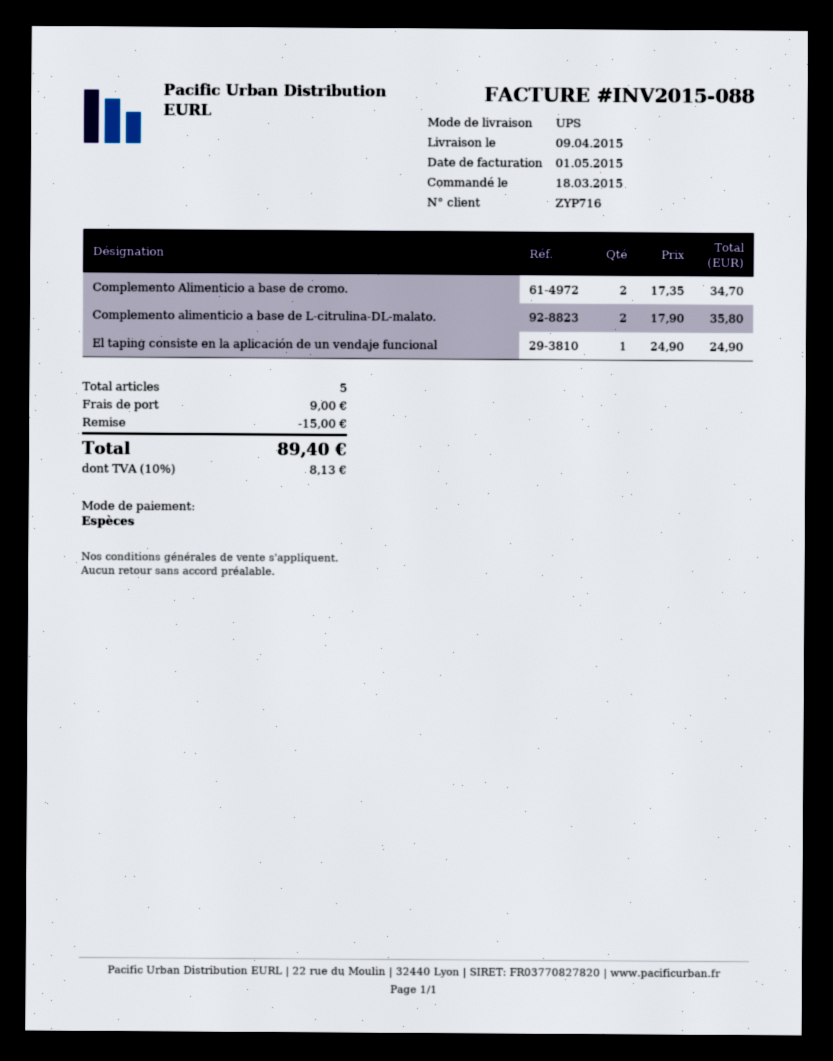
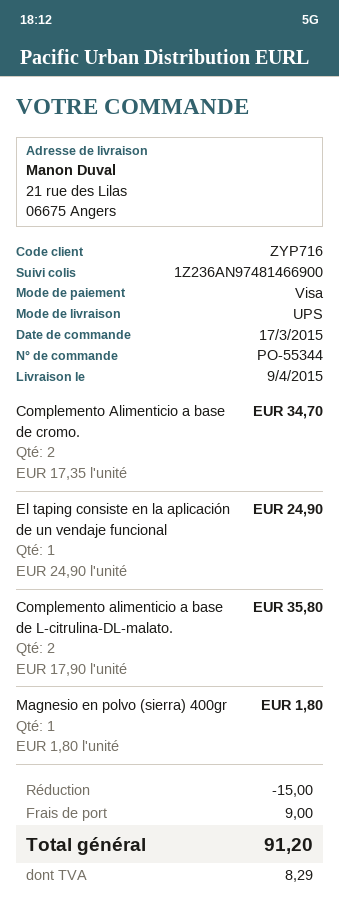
order date: 2015-03-18 -> 2015-03-17
payment method: cash -> Visa
Magnesio en polvo (sierra) 400gr: none -> 1 x 1.80 = 1.80
tax: 8.13 -> 8.29
total: 89.40 -> 91.20

